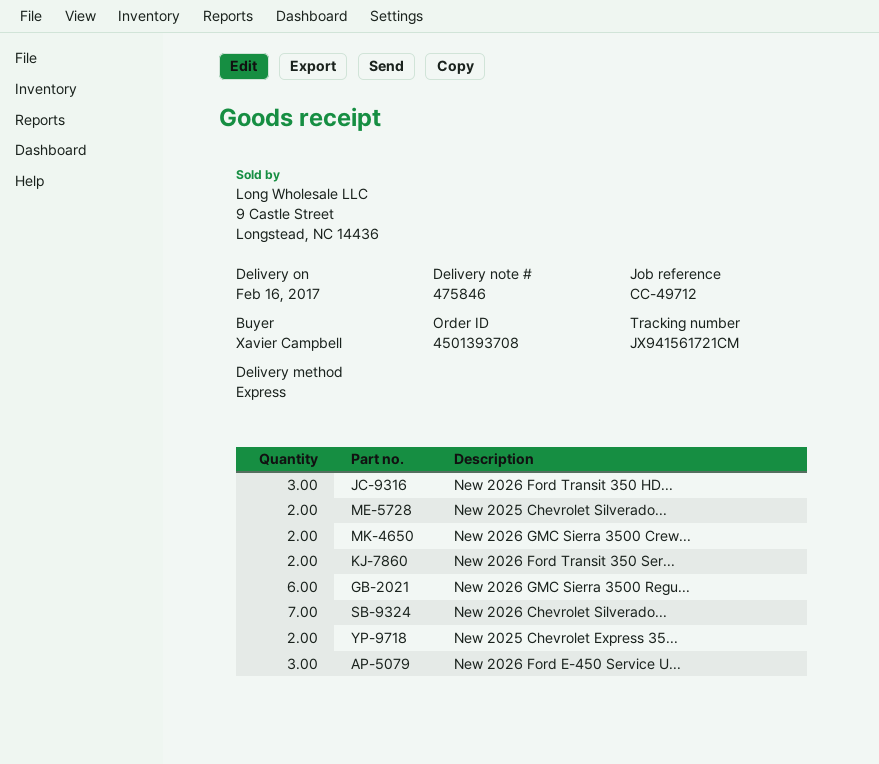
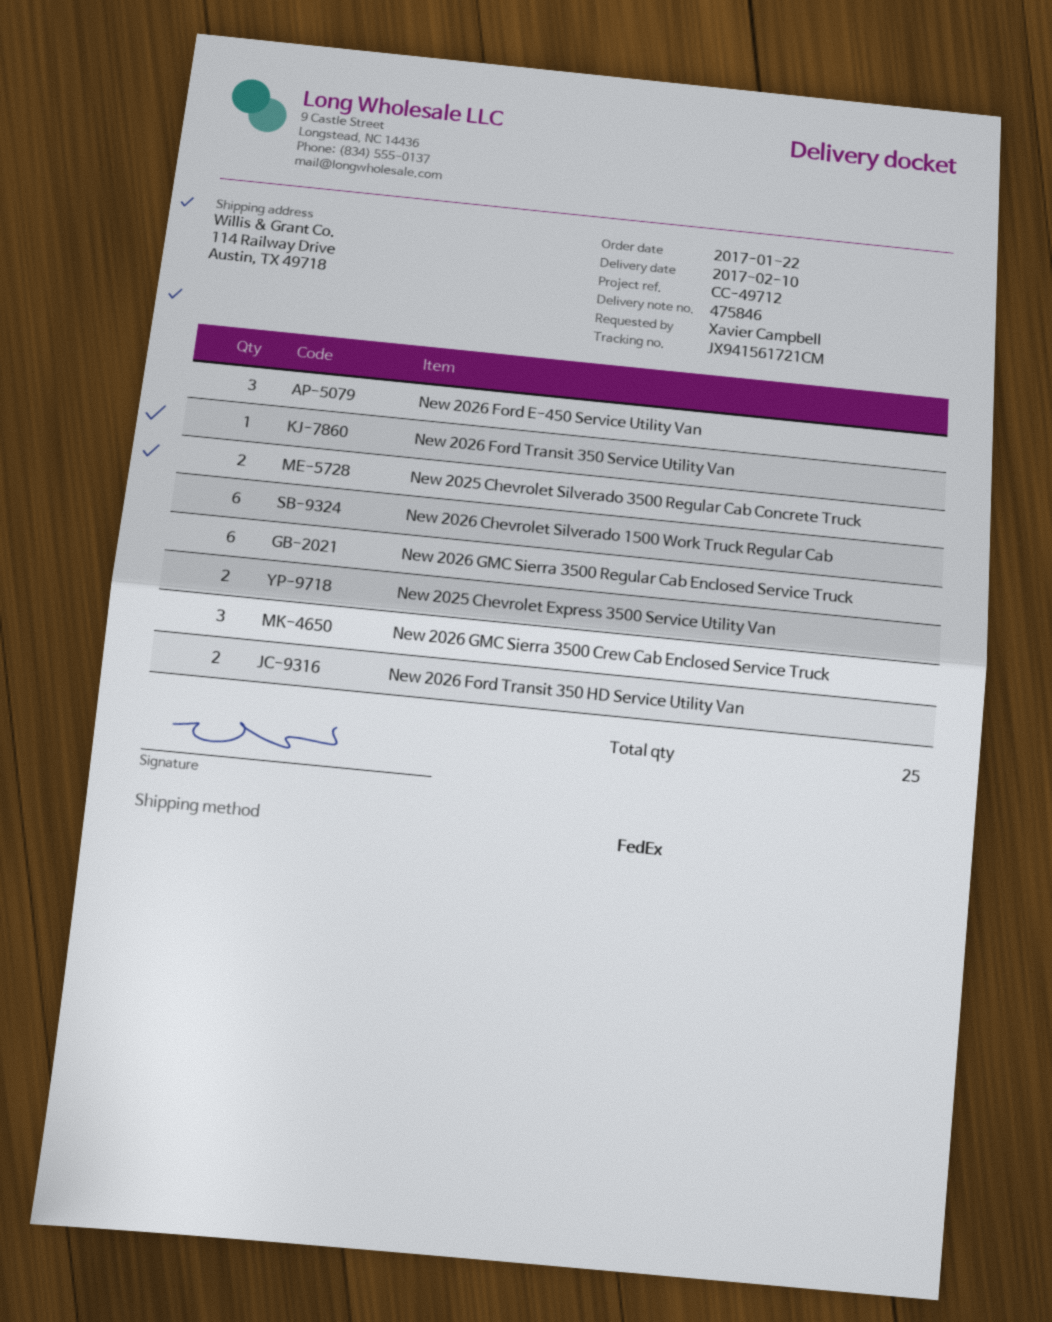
delivery date: 2017-02-16 -> 2017-02-10
shipping method: express -> FedEx
New 2026 Ford Transit 350 HD...: 3 -> 2
New 2026 GMC Sierra 3500 Crew...: 2 -> 3
New 2026 Ford Transit 350 Ser...: 2 -> 1
New 2026 Chevrolet Silverado...: 7 -> 6

